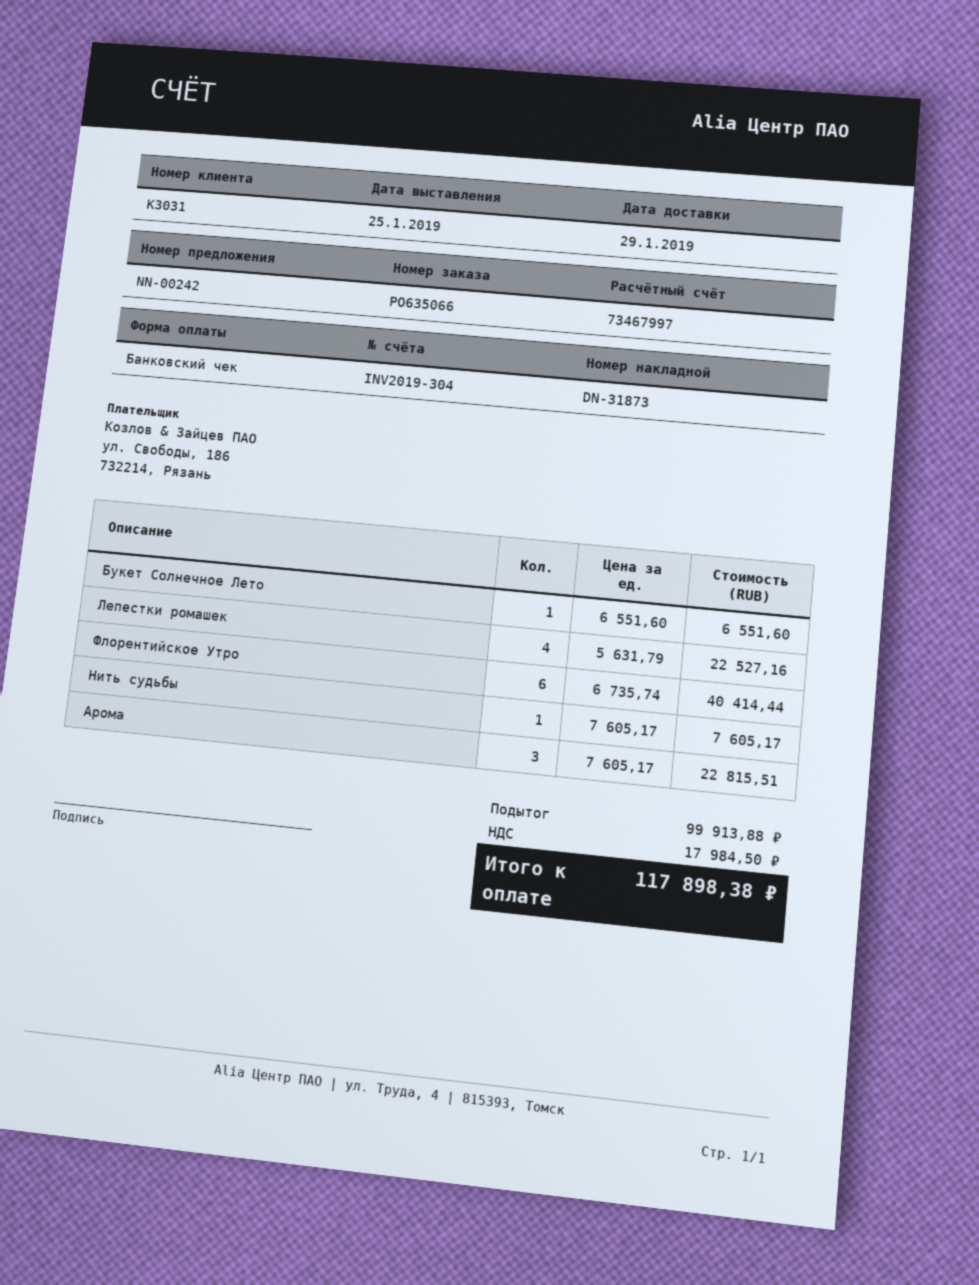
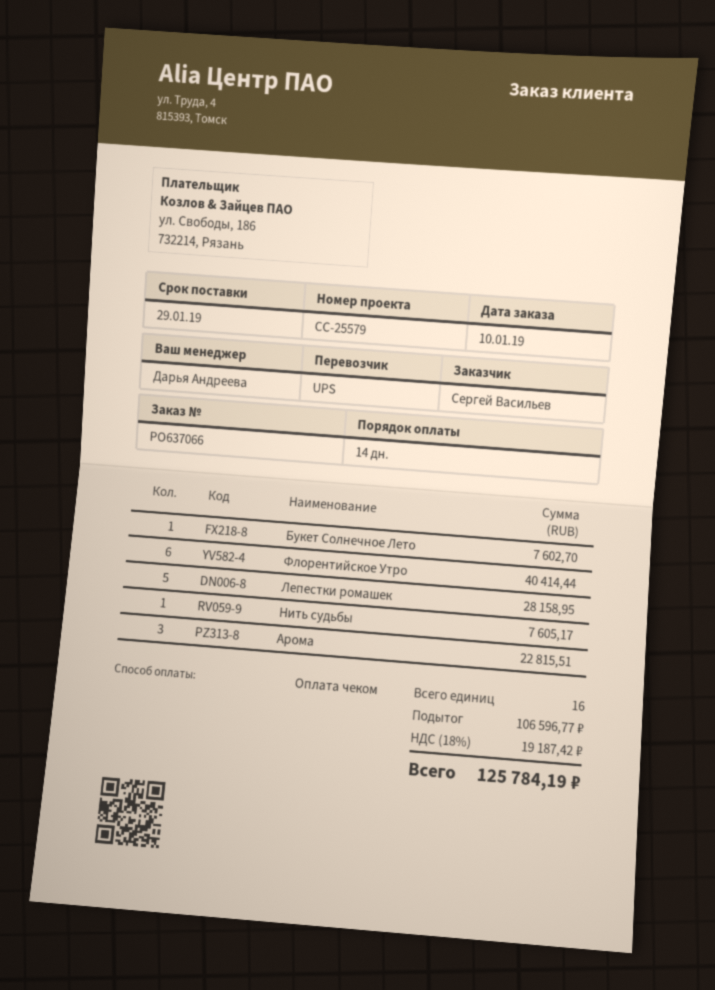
order number: PO635066 -> PO637066
Букет Солнечное Лето: 1 for 6551.60 -> 1 for 7602.70
Лепестки ромашек: 4 for 22527.16 -> 5 for 28158.95
subtotal: 99913.88 -> 106596.77
tax: 17984.50 -> 19187.42
total: 117898.38 -> 125784.19

